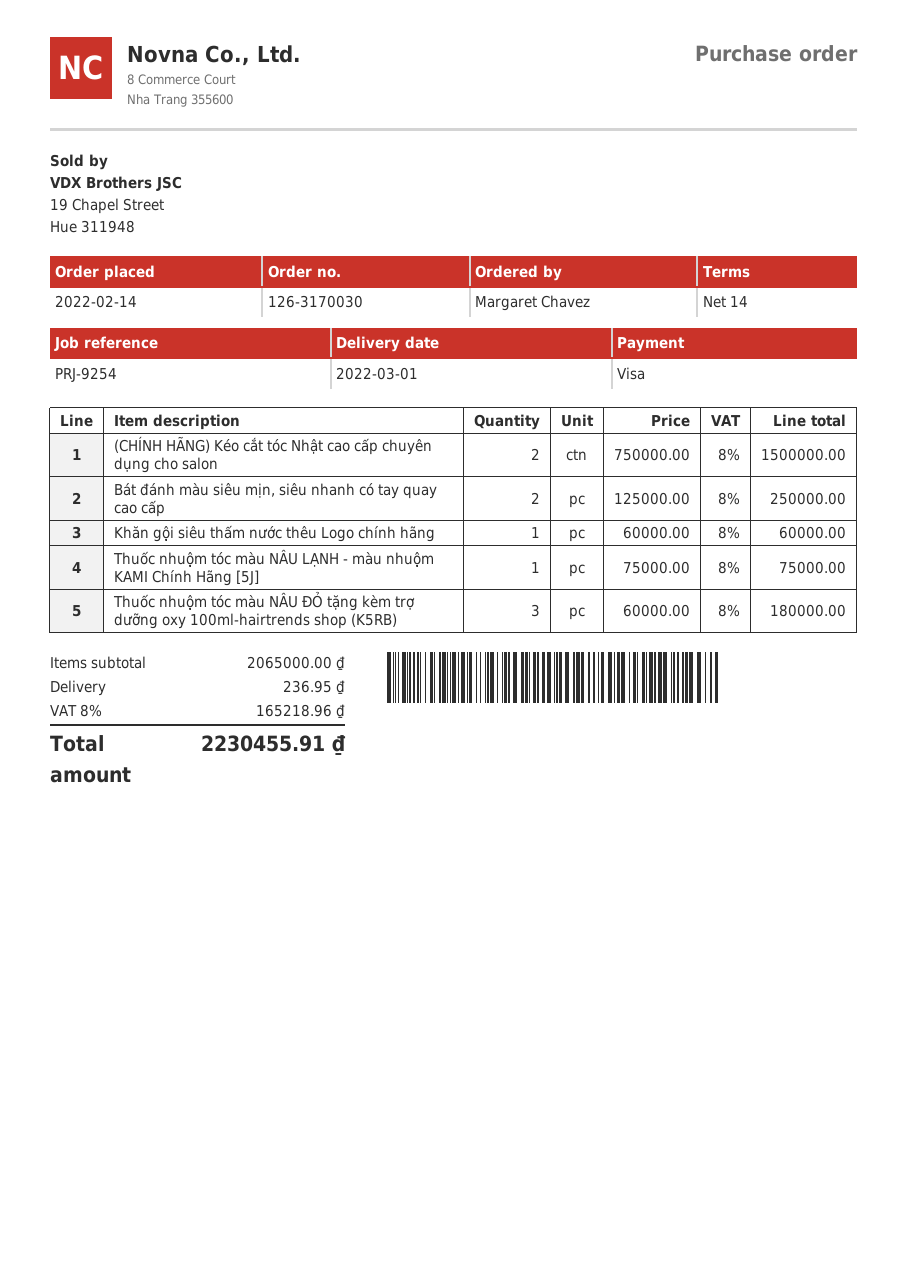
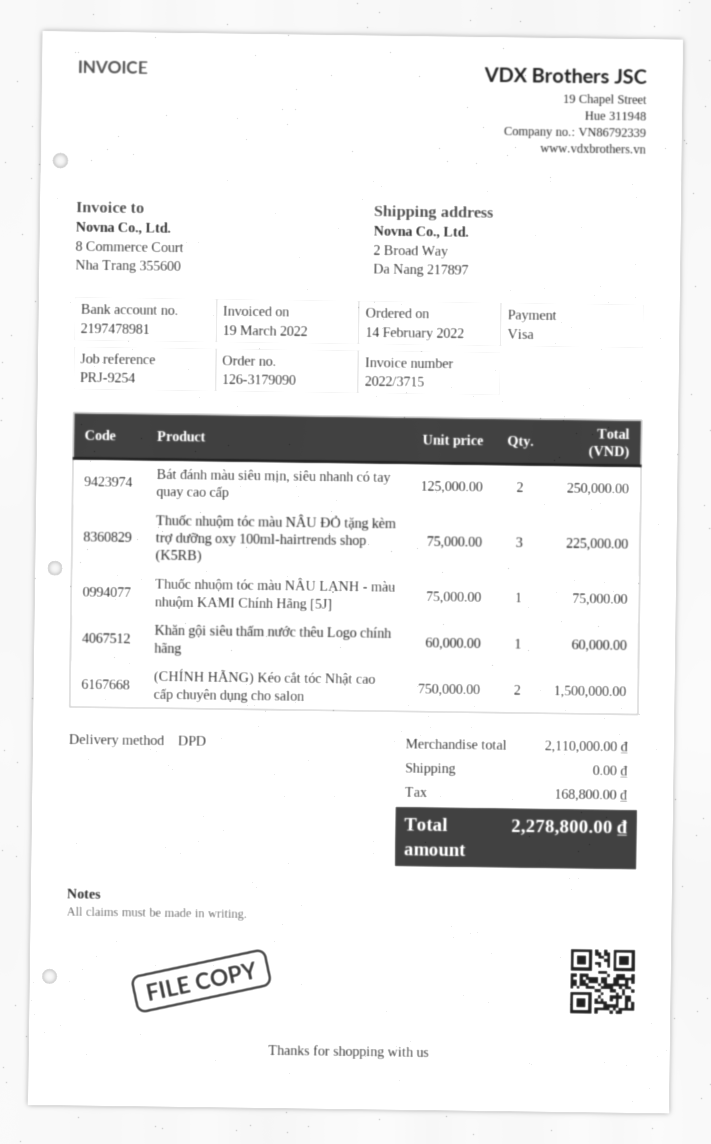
order number: 126-3170030 -> 126-3179090
Thuốc nhuộm tóc màu NÂU ĐỎ tặng kèm trợ dưỡng oxy 100ml-hairtrends shop (K5RB): 3 x 60000.00 = 180000.00 -> 3 x 75000.00 = 225000.00
subtotal: 2065000.00 -> 2110000.00
shipping: 236.95 -> 0.00
tax: 165218.96 -> 168800.00
total: 2230455.91 -> 2278800.00

